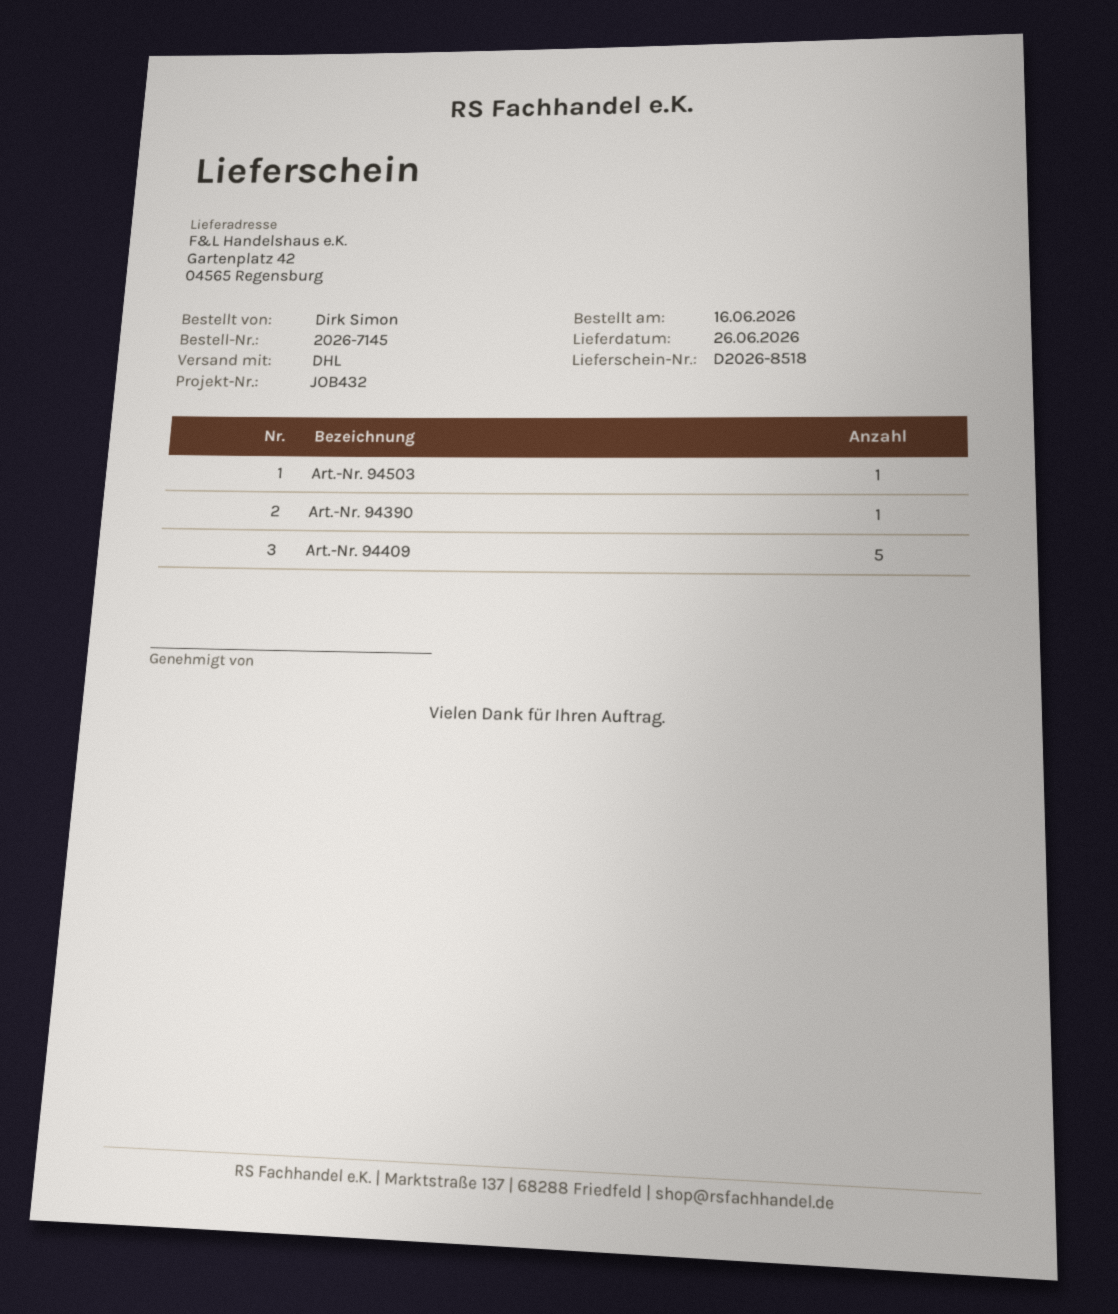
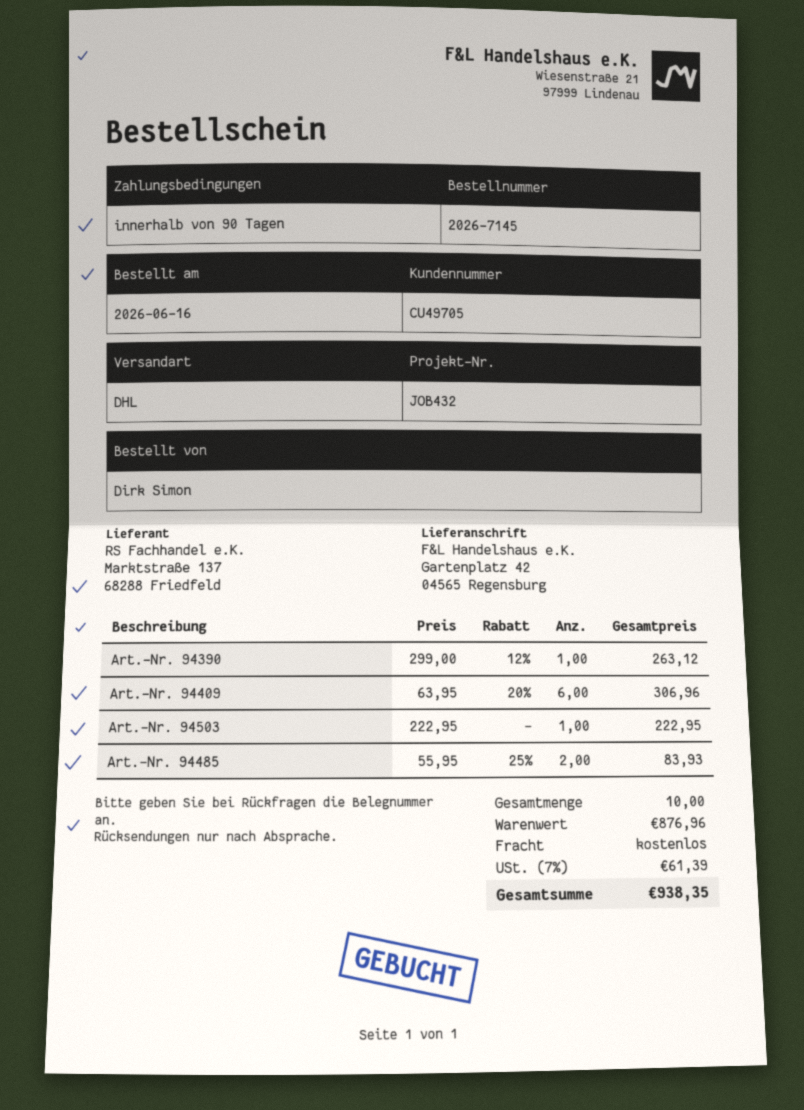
Art.-Nr. 94409: 5 -> 6
Art.-Nr. 94485: none -> 2

